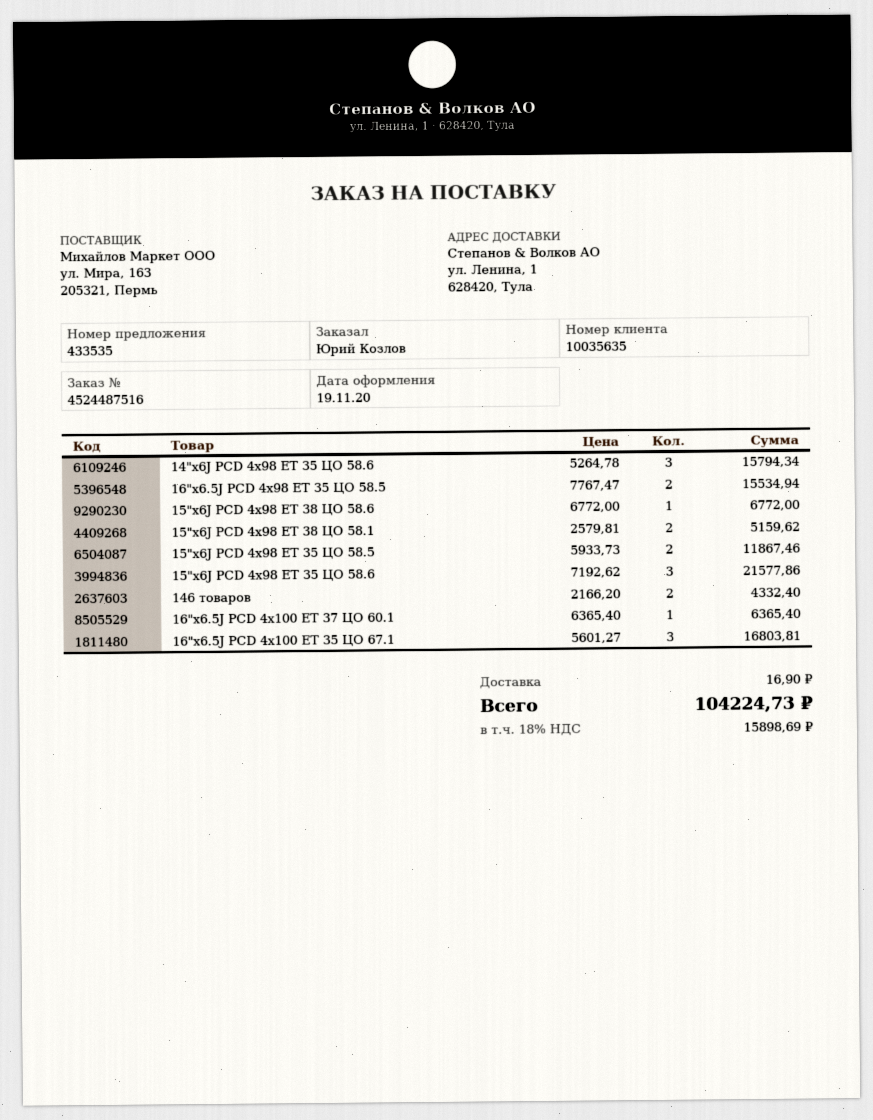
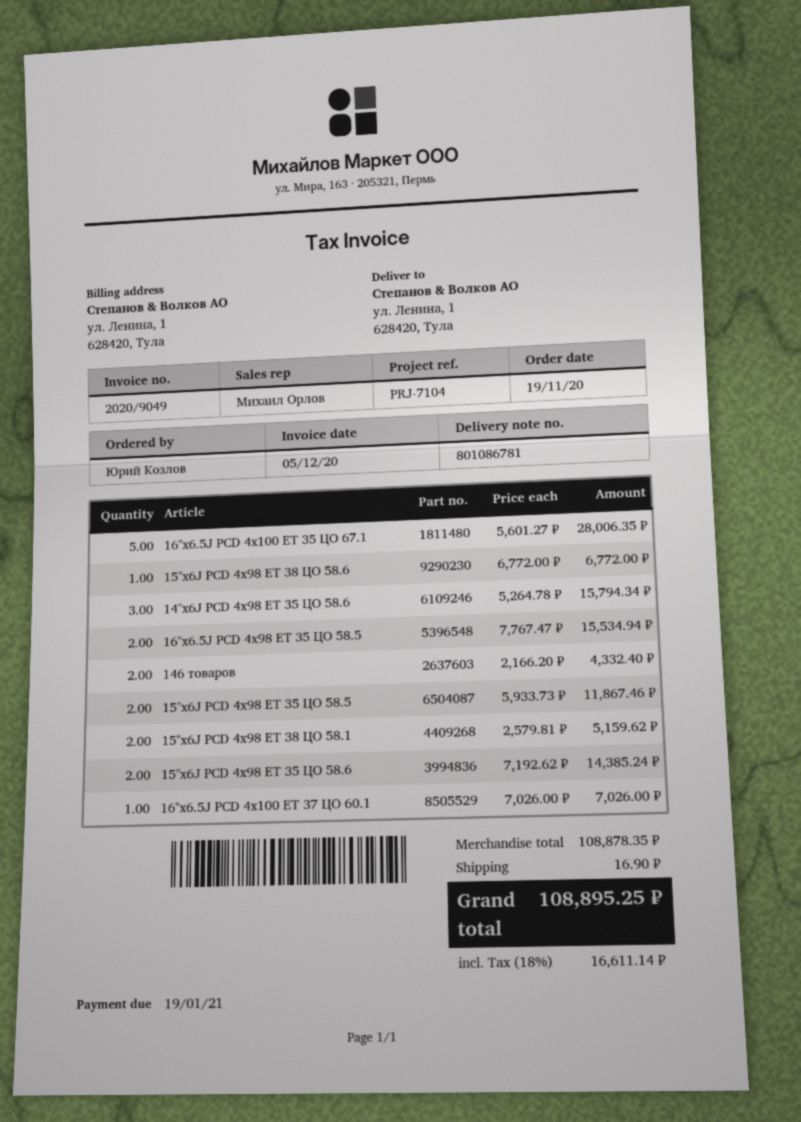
15"x6J PCD 4x98 ЕТ 35 ЦО 58.6: 3 x 7192.62 = 21577.86 -> 2 x 7192.62 = 14385.24
16"x6.5J PCD 4x100 ЕТ 37 ЦО 60.1: 1 x 6365.40 = 6365.40 -> 1 x 7026.00 = 7026.00
16"x6.5J PCD 4x100 ЕТ 35 ЦО 67.1: 3 x 5601.27 = 16803.81 -> 5 x 5601.27 = 28006.35
tax: 18% = 15898.69 -> 18% = 16611.14
total: 104224.73 -> 108895.25

